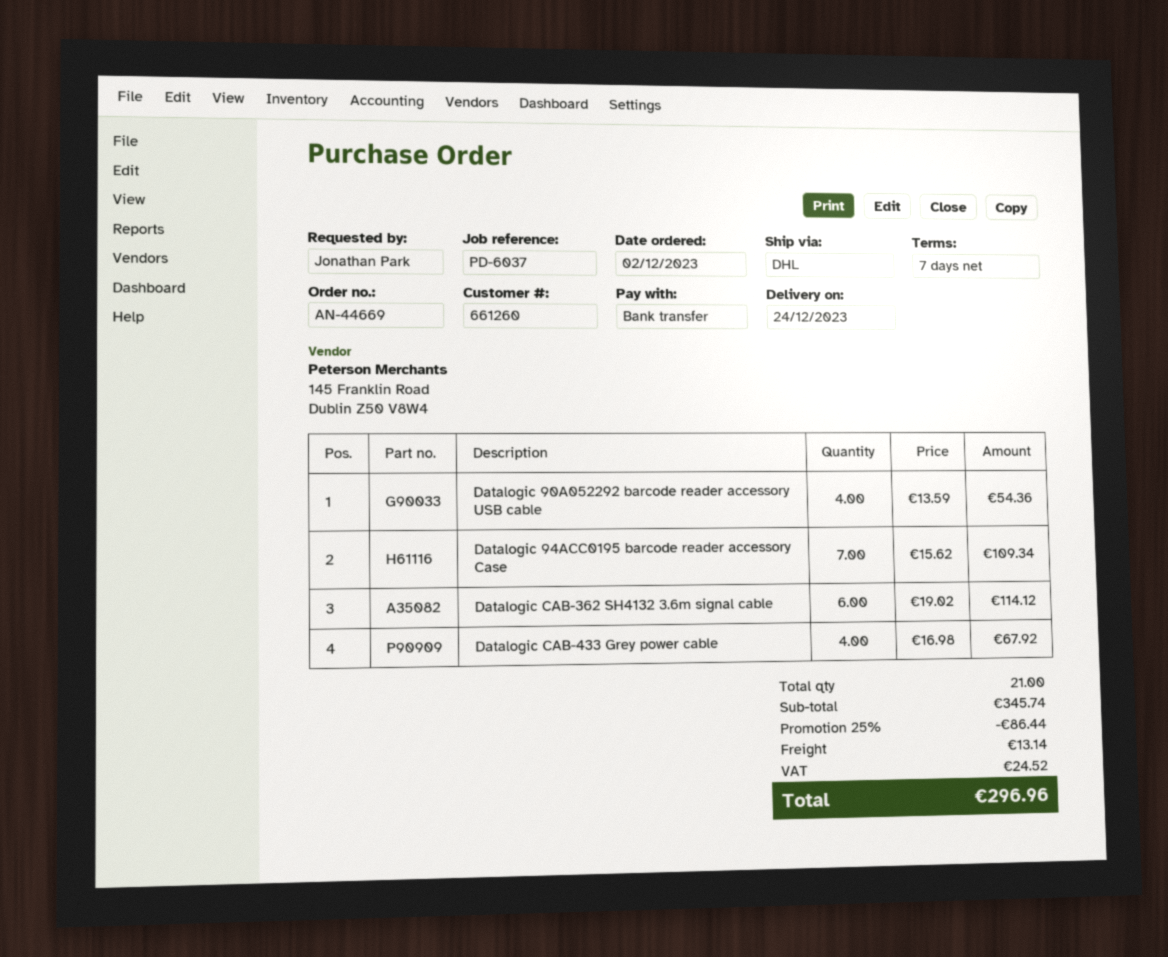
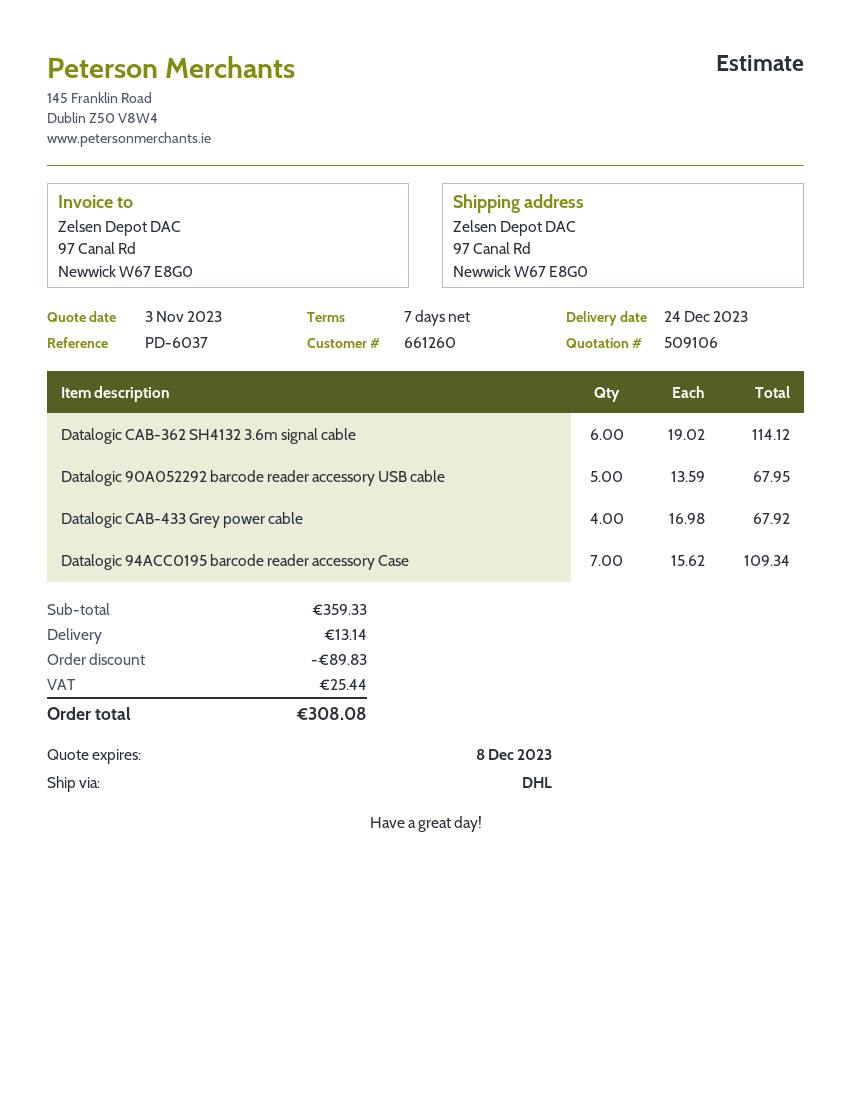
Datalogic 90A052292 barcode reader accessory USB cable: 4 x 13.59 = 54.36 -> 5 x 13.59 = 67.95
subtotal: 345.74 -> 359.33
discount: 86.44 -> 89.83
tax: 24.52 -> 25.44
total: 296.96 -> 308.08

